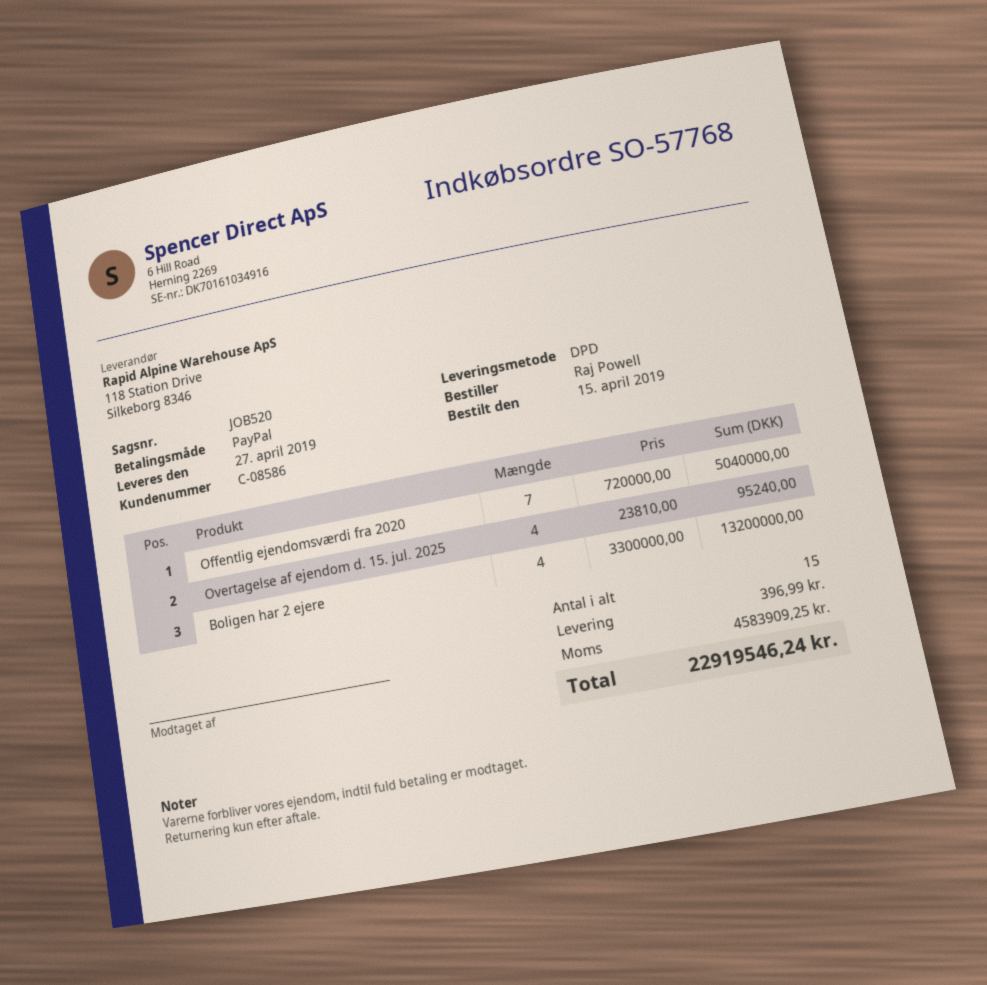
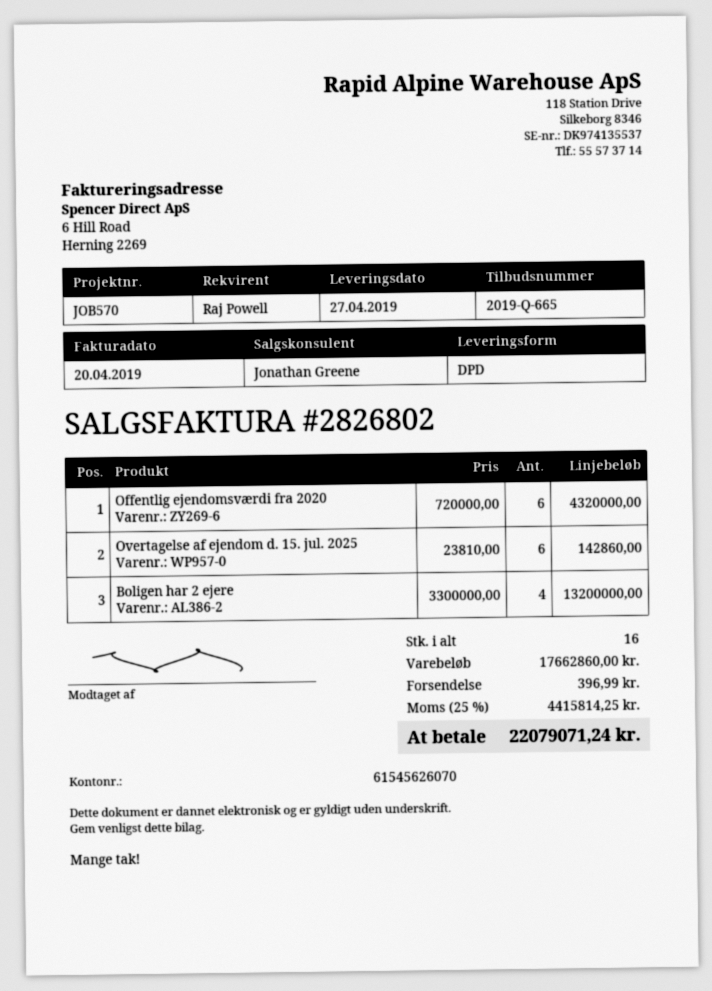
reference: JOB520 -> JOB570
Offentlig ejendomsværdi fra 2020: 7 x 720000.00 = 5040000.00 -> 6 x 720000.00 = 4320000.00
Overtagelse af ejendom d. 15. jul. 2025: 4 x 23810.00 = 95240.00 -> 6 x 23810.00 = 142860.00
total quantity: 15 -> 16
tax: 4583909.25 -> 4415814.25
total: 22919546.24 -> 22079071.24

